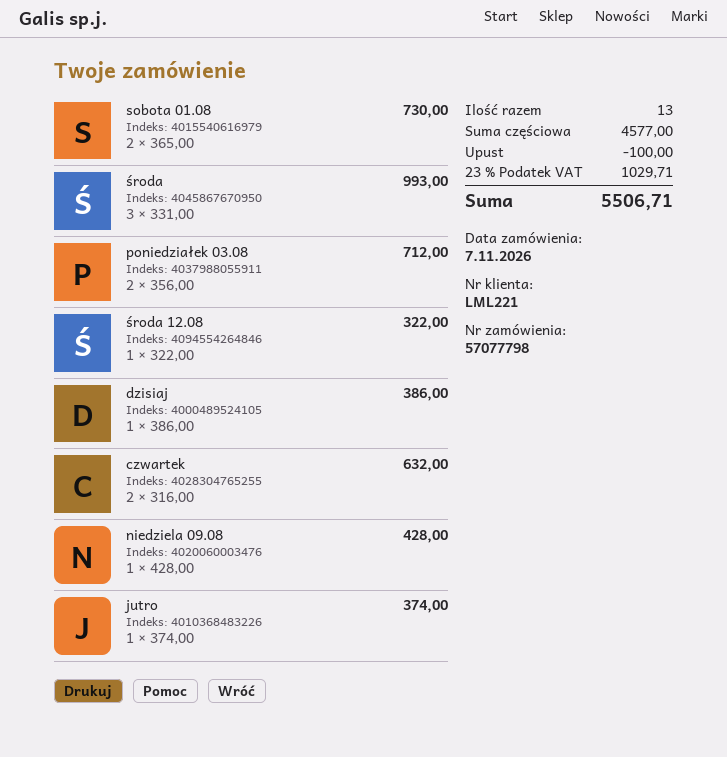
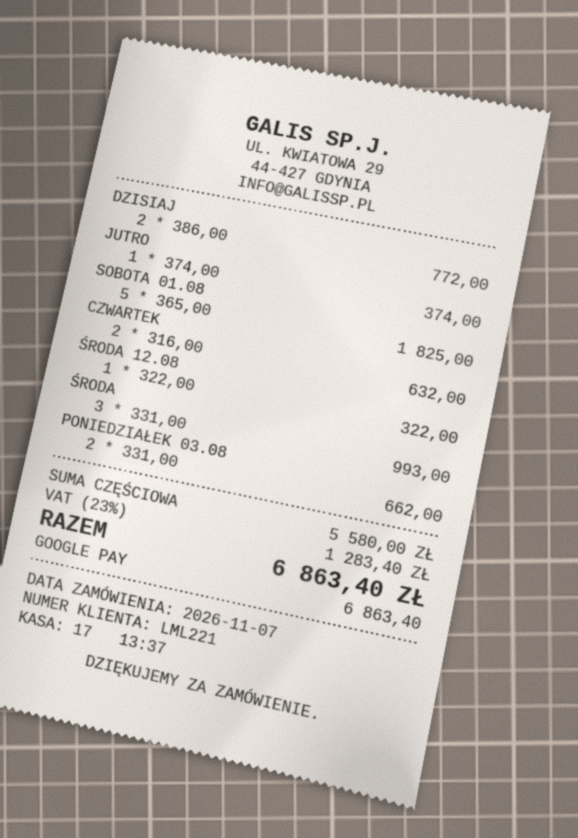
sobota 01.08: 2 x 365.00 = 730.00 -> 5 x 365.00 = 1825.00
poniedziałek 03.08: 2 x 356.00 = 712.00 -> 2 x 331.00 = 662.00
dzisiaj: 1 x 386.00 = 386.00 -> 2 x 386.00 = 772.00
niedziela 09.08: 1 x 428.00 = 428.00 -> none
subtotal: 4577.00 -> 5580.00
discount: 100.00 -> none
tax: 23% = 1029.71 -> 23% = 1283.40
total: 5506.71 -> 6863.40

